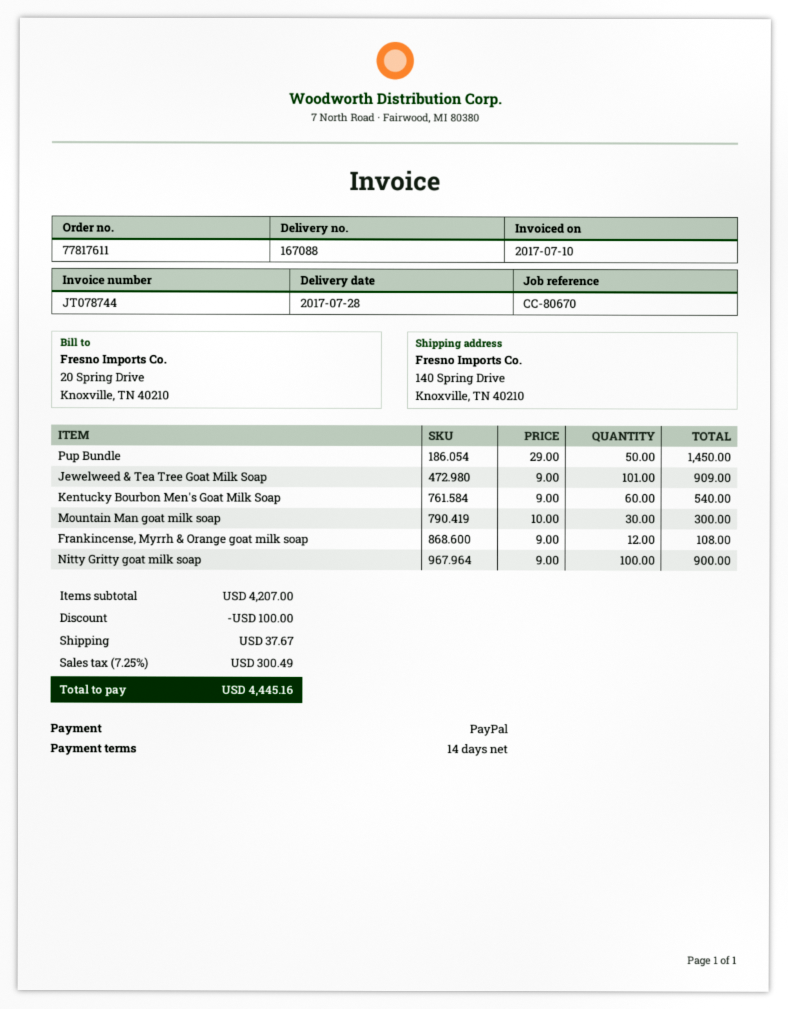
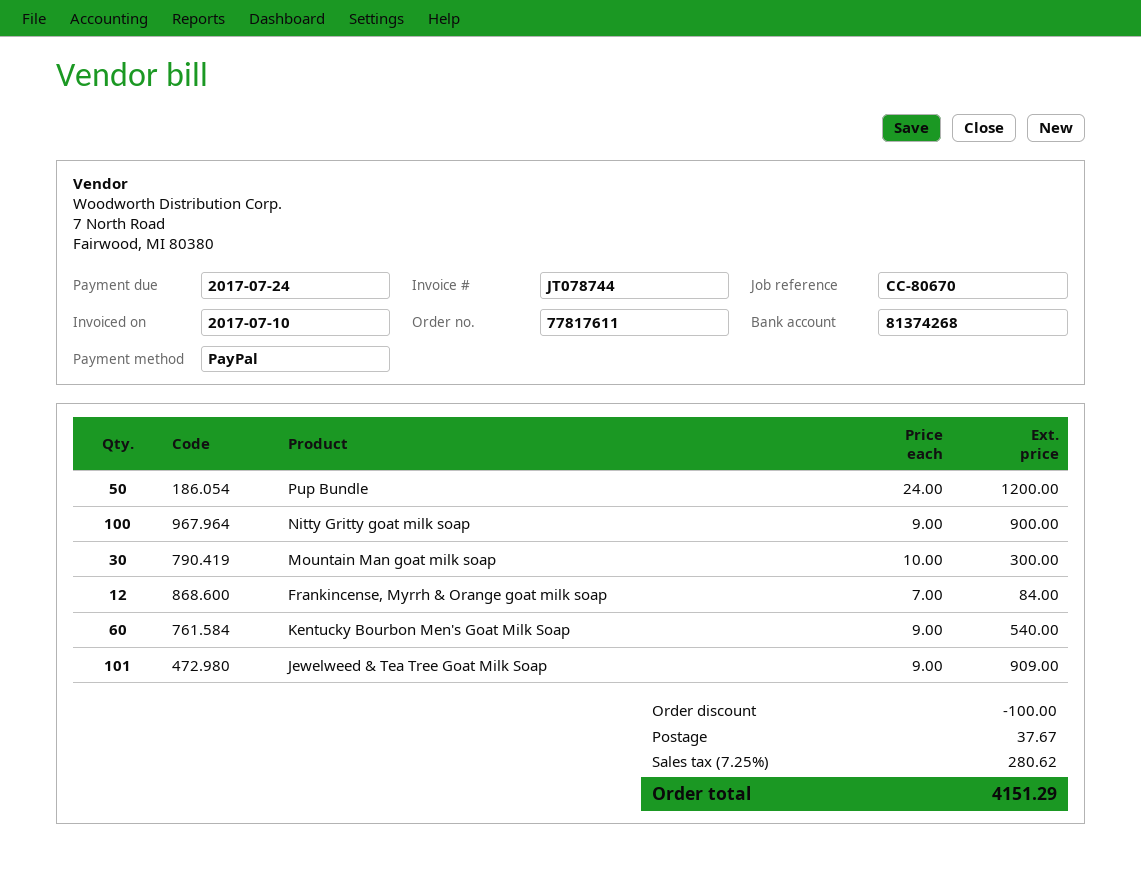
Pup Bundle: 50 x 29.00 = 1450.00 -> 50 x 24.00 = 1200.00
Frankincense, Myrrh & Orange goat milk soap: 12 x 9.00 = 108.00 -> 12 x 7.00 = 84.00
tax: 7.25% = 300.49 -> 7.25% = 280.62
total: 4445.16 -> 4151.29

